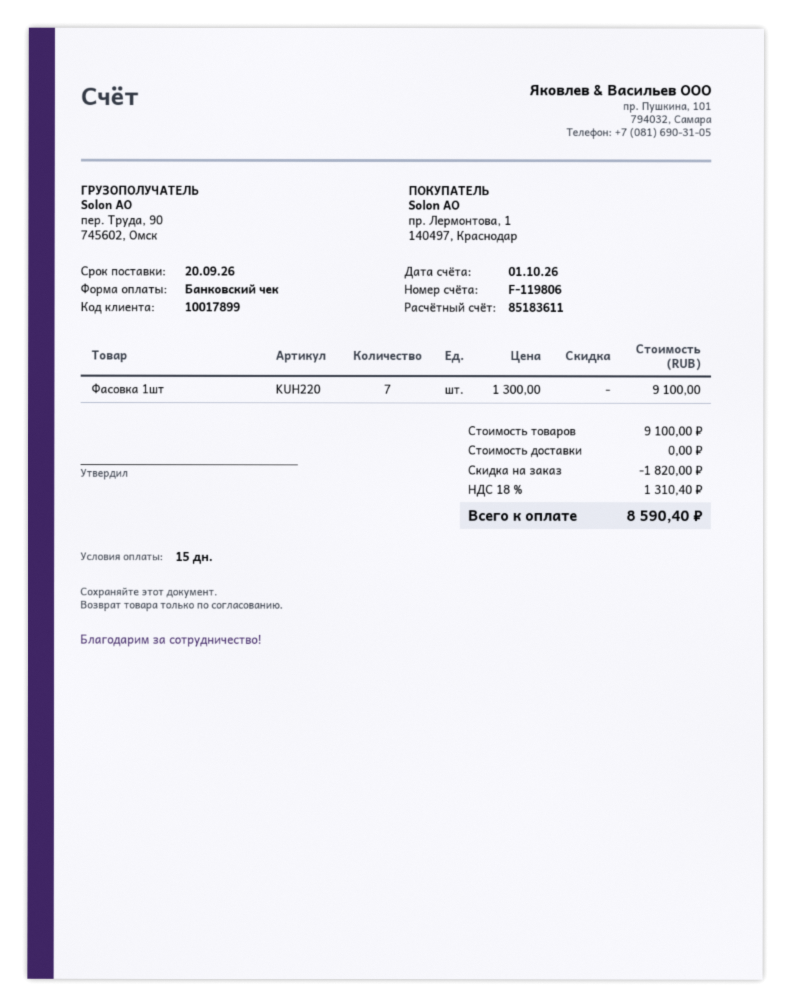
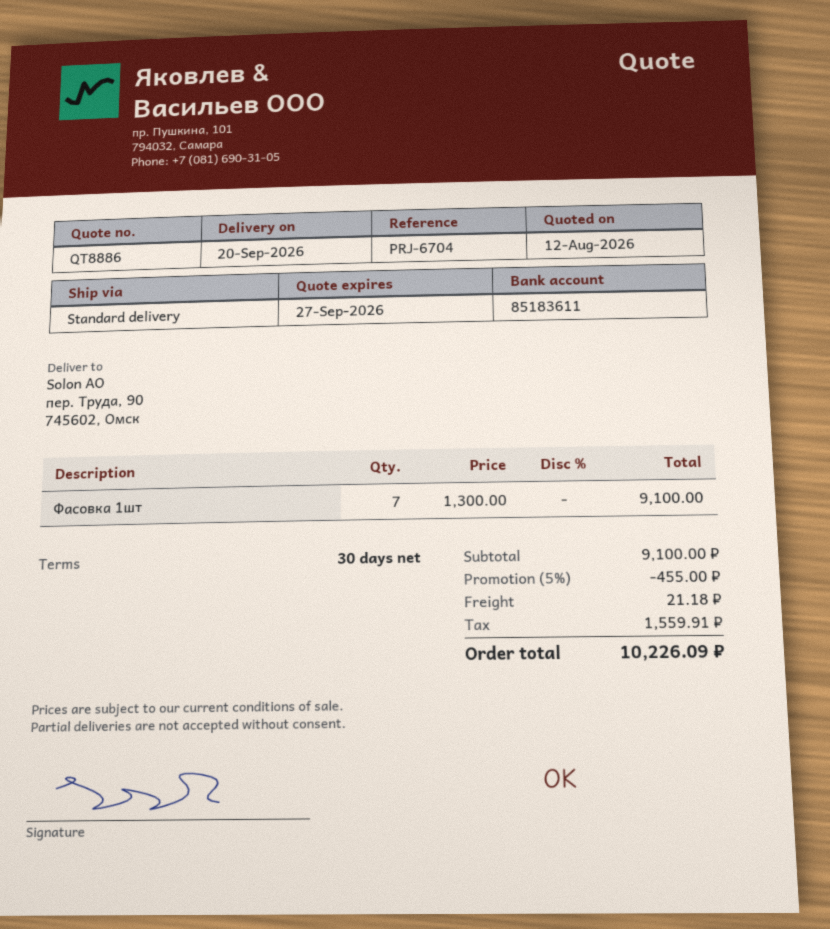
payment terms: 15 days -> 30 days
discount: 1820.00 -> 455.00
shipping: 0.00 -> 21.18
tax: 1310.40 -> 1559.91
total: 8590.40 -> 10226.09

